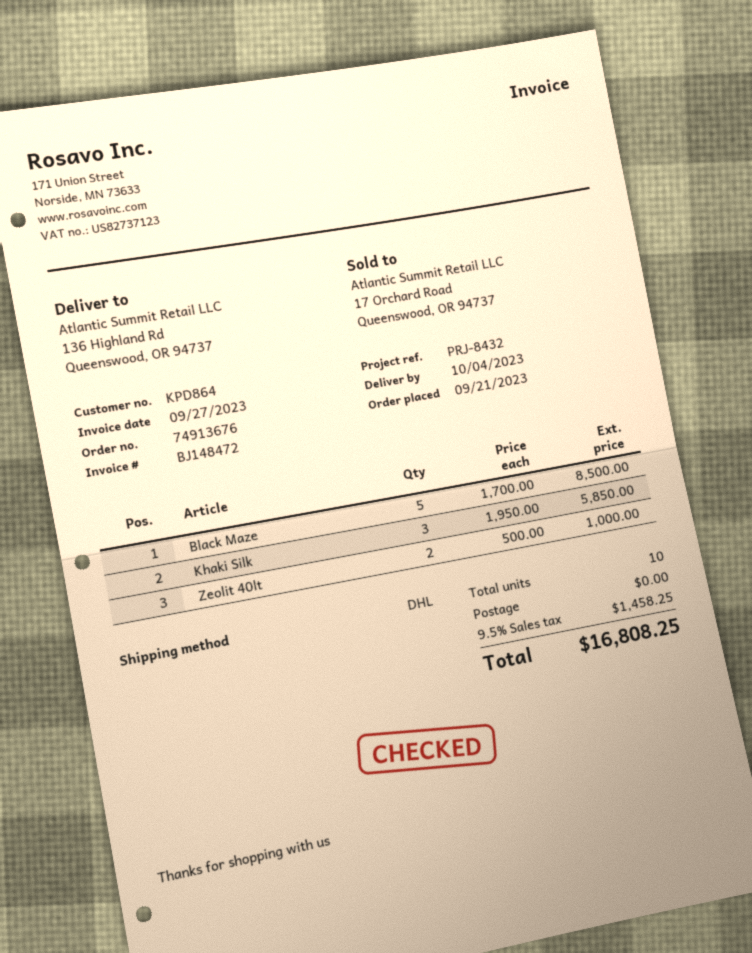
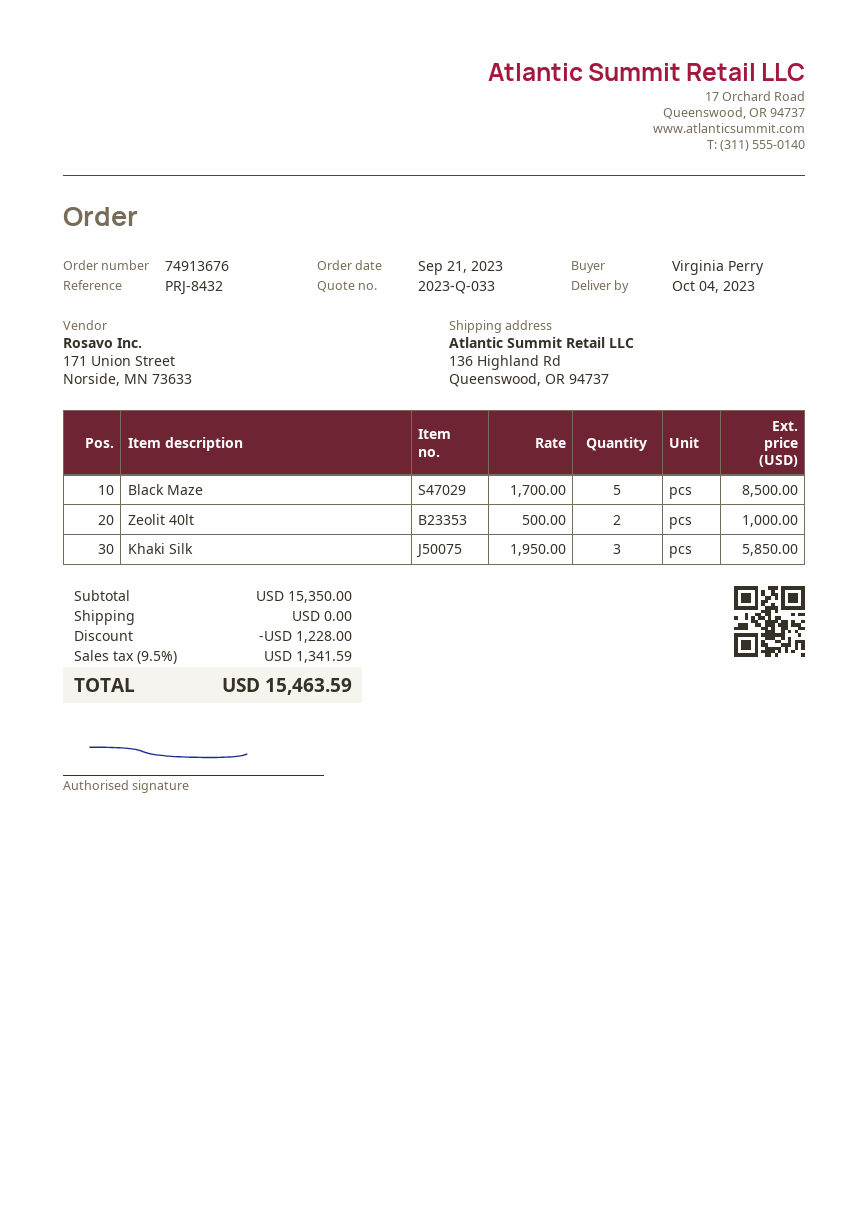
discount: none -> 1228.00
tax: 9.5% = 1458.25 -> 9.5% = 1341.59
total: 16808.25 -> 15463.59

